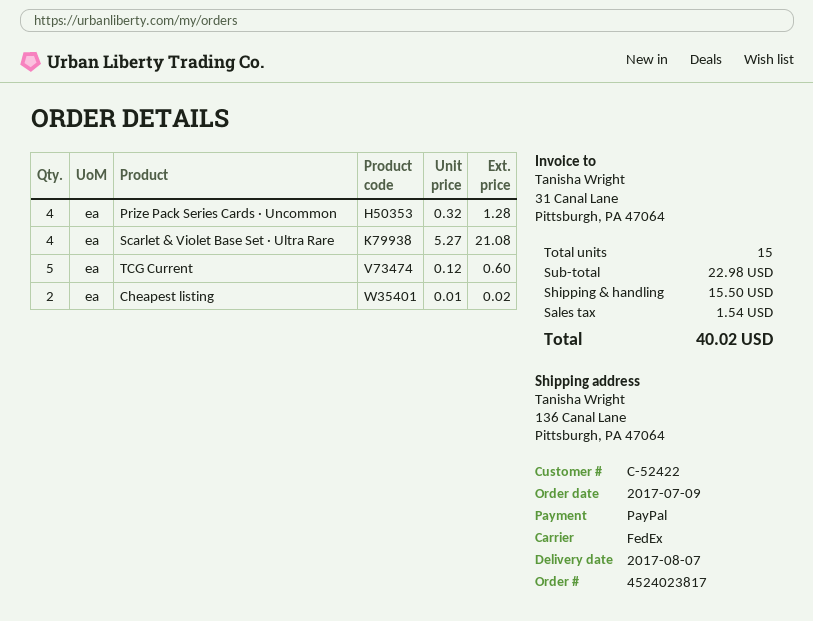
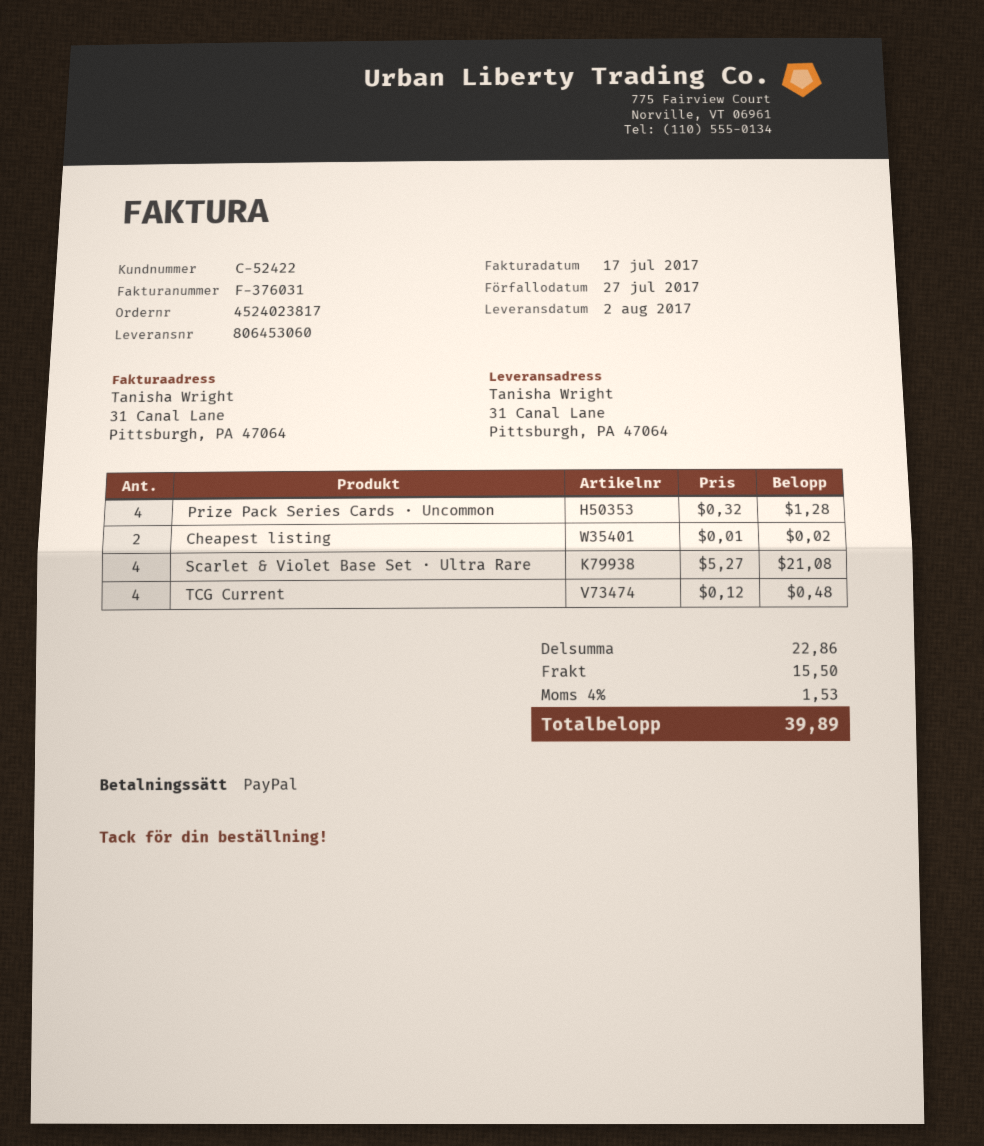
delivery date: 2017-08-07 -> 2017-08-02
ship to: 136 Canal Lane, Pittsburgh, PA 47064 -> 31 Canal Lane, Pittsburgh, PA 47064
TCG Current: 5 x 0.12 = 0.60 -> 4 x 0.12 = 0.48
subtotal: 22.98 -> 22.86
tax: 1.54 -> 1.53
total: 40.02 -> 39.89

